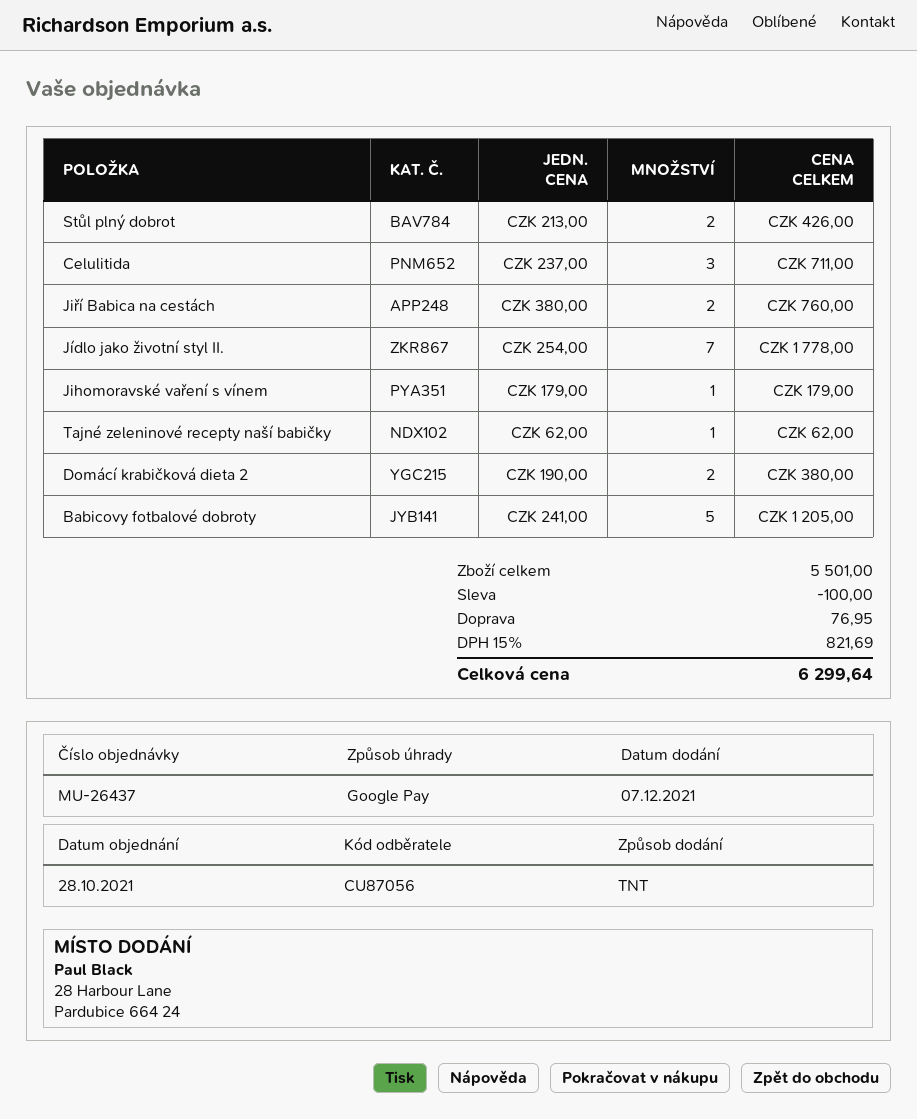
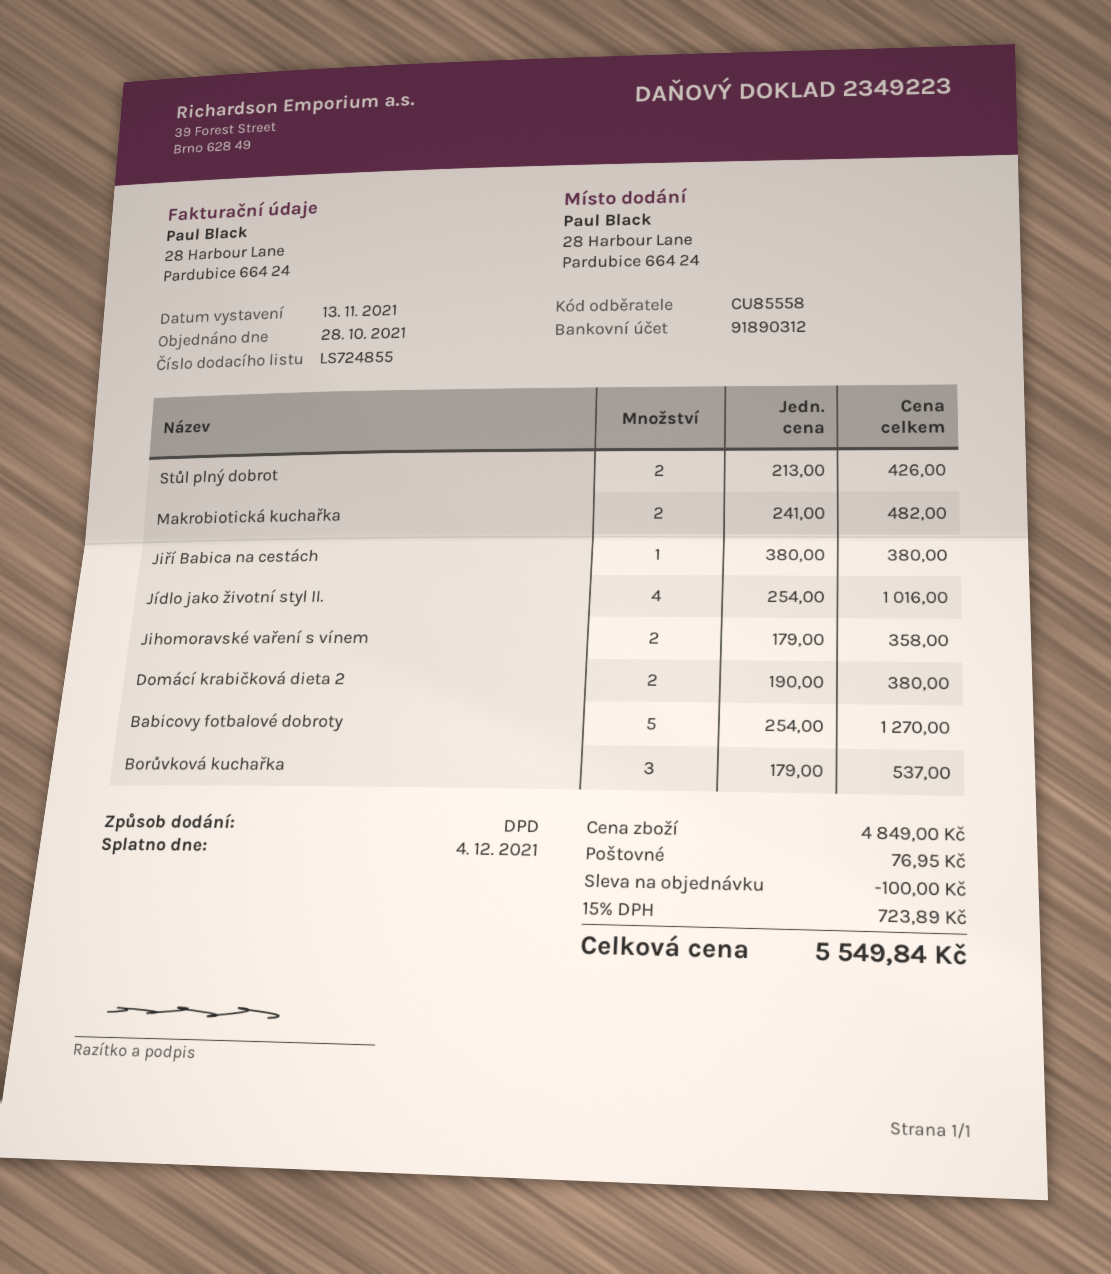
customer number: CU87056 -> CU85558
shipping method: TNT -> DPD
Celulitida: 3 x 237.00 = 711.00 -> none
Jiří Babica na cestách: 2 x 380.00 = 760.00 -> 1 x 380.00 = 380.00
Jídlo jako životní styl II.: 7 x 254.00 = 1778.00 -> 4 x 254.00 = 1016.00
Jihomoravské vaření s vínem: 1 x 179.00 = 179.00 -> 2 x 179.00 = 358.00
Tajné zeleninové recepty naší babičky: 1 x 62.00 = 62.00 -> none
Babicovy fotbalové dobroty: 5 x 241.00 = 1205.00 -> 5 x 254.00 = 1270.00
Makrobiotická kuchařka: none -> 2 x 241.00 = 482.00
Borůvková kuchařka: none -> 3 x 179.00 = 537.00
subtotal: 5501.00 -> 4849.00
tax: 15% = 821.69 -> 15% = 723.89
total: 6299.64 -> 5549.84

